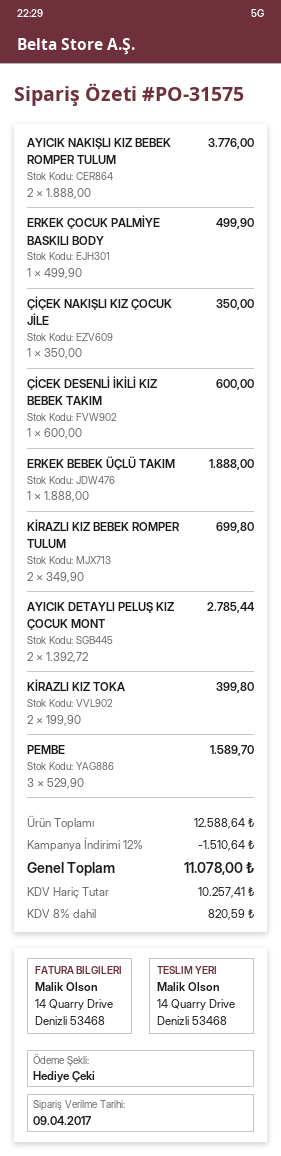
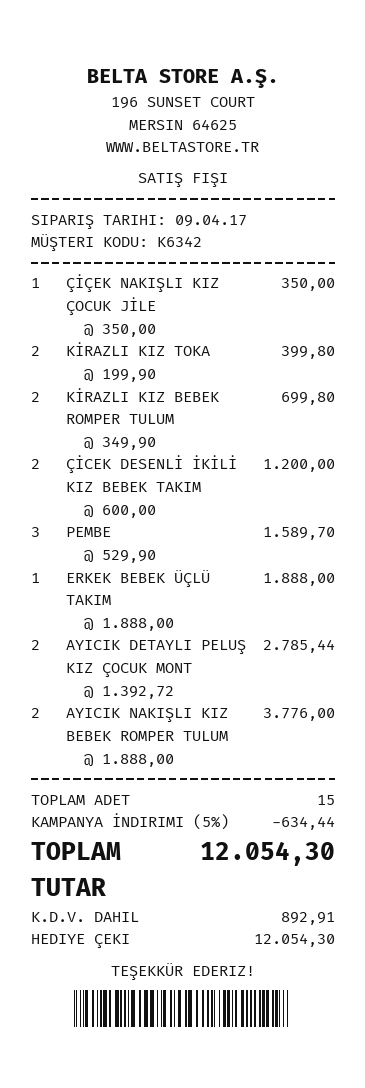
ERKEK ÇOCUK PALMİYE BASKILI BODY: 1 x 499.90 = 499.90 -> none
ÇİCEK DESENLİ İKİLİ KIZ BEBEK TAKIM: 1 x 600.00 = 600.00 -> 2 x 600.00 = 1200.00
discount: 12% = 1510.64 -> 5% = 634.44
tax: 820.59 -> 892.91
total: 11078.00 -> 12054.30

